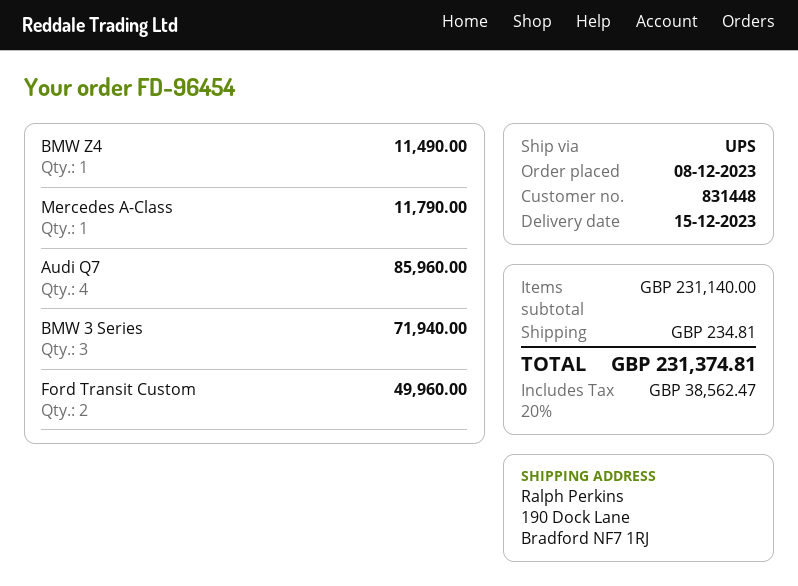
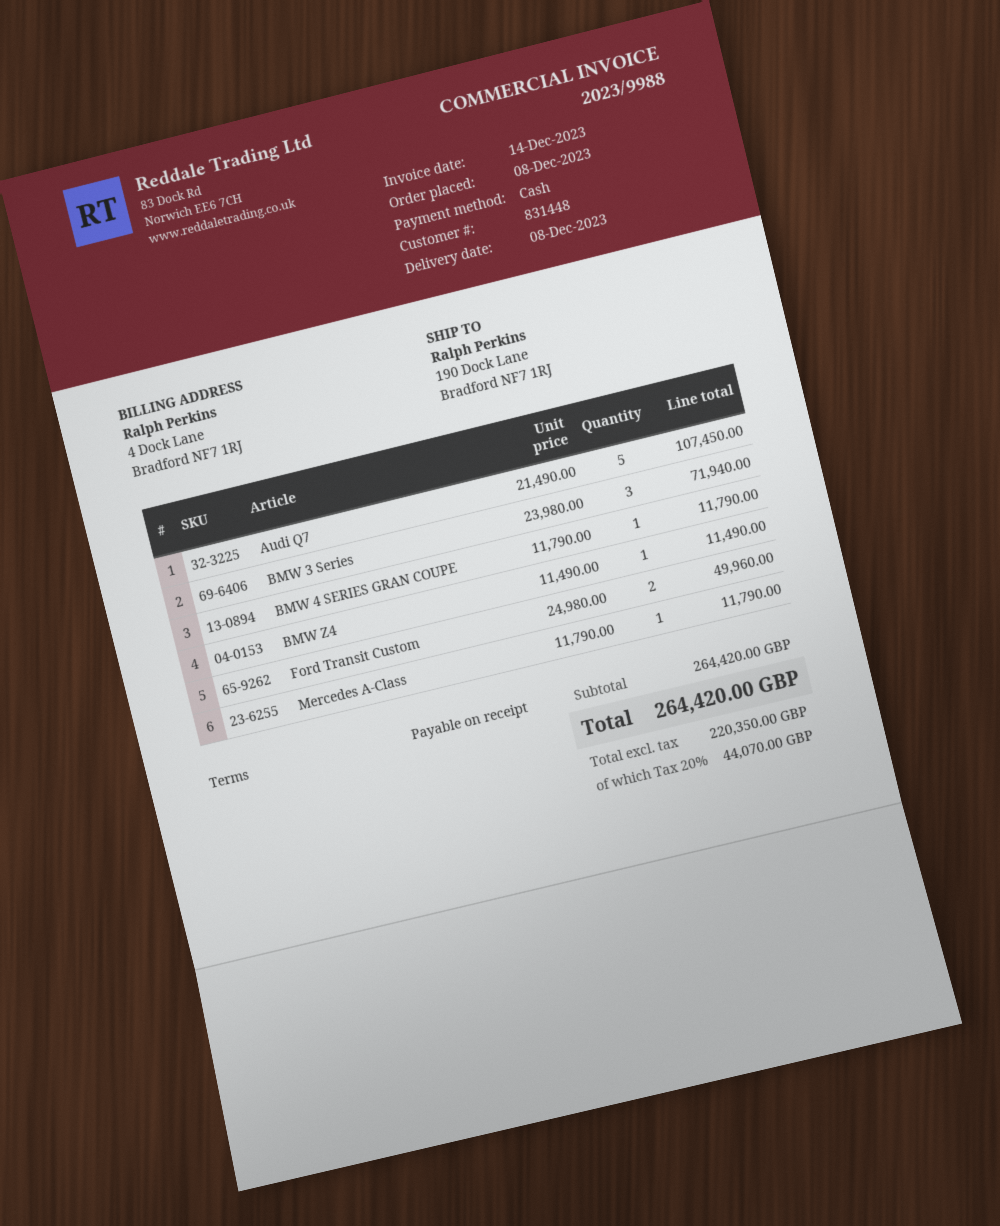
delivery date: 2023-12-15 -> 2023-12-08
Audi Q7: 4 for 85960.00 -> 5 for 107450.00
BMW 4 SERIES GRAN COUPE: none -> 1 for 11790.00
subtotal: 231140.00 -> 264420.00
shipping: 234.81 -> none
tax: 20% = 38562.47 -> 20% = 44070.00
total: 231374.81 -> 264420.00

